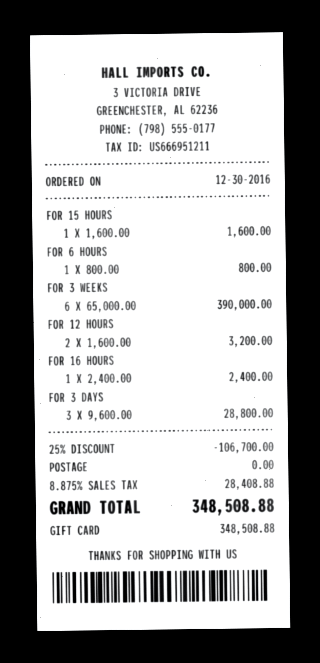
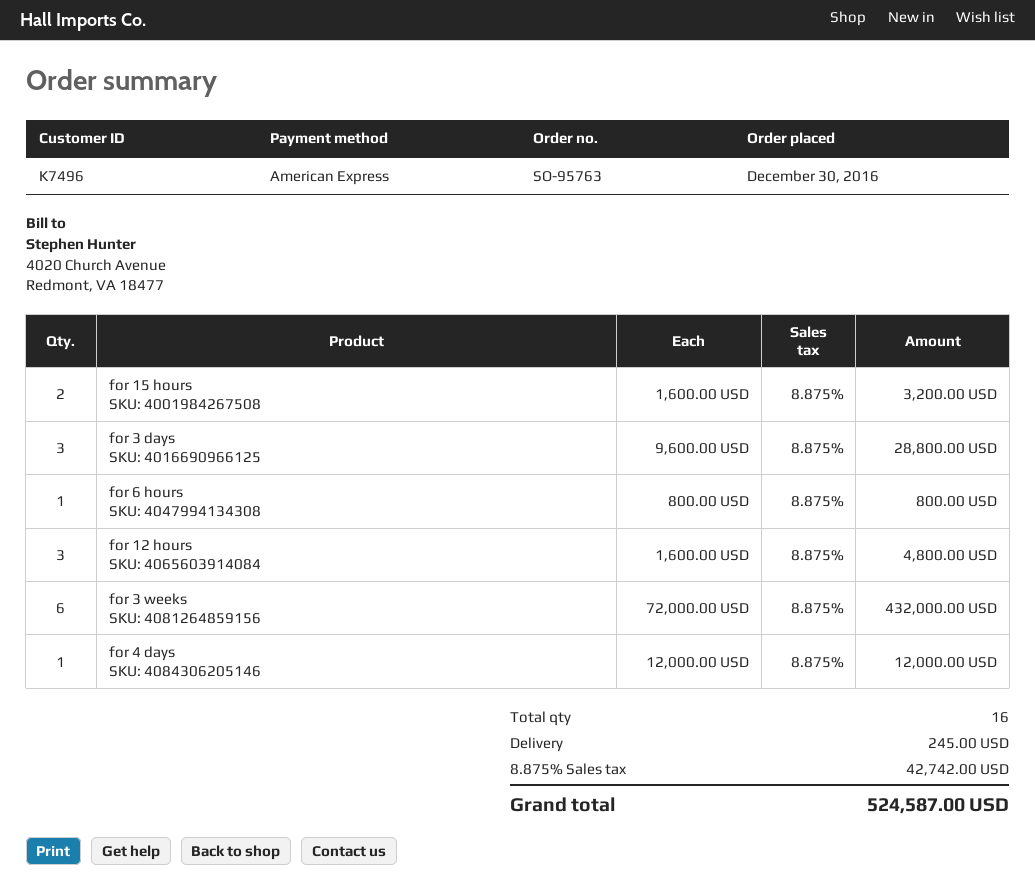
payment method: gift card -> American Express
FOR 15 HOURS: 1 x 1600.00 = 1600.00 -> 2 x 1600.00 = 3200.00
FOR 3 WEEKS: 6 x 65000.00 = 390000.00 -> 6 x 72000.00 = 432000.00
FOR 12 HOURS: 2 x 1600.00 = 3200.00 -> 3 x 1600.00 = 4800.00
FOR 16 HOURS: 1 x 2400.00 = 2400.00 -> none
for 4 days: none -> 1 x 12000.00 = 12000.00
discount: 25% = 106700.00 -> none
shipping: 0.00 -> 245.00
tax: 8.875% = 28408.88 -> 8.875% = 42742.00
total: 348508.88 -> 524587.00

